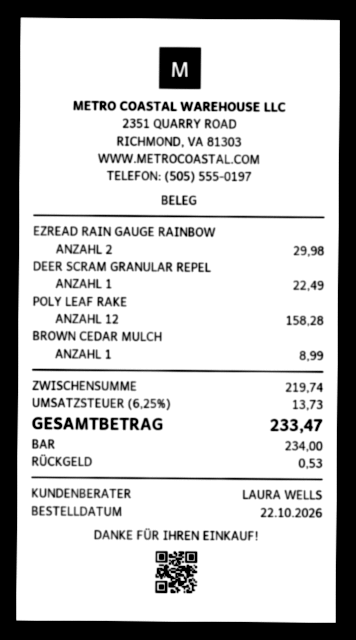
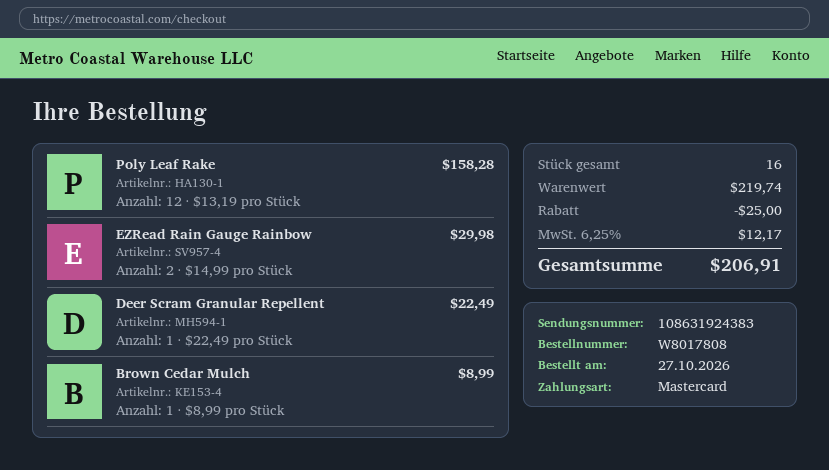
order date: 2026-10-22 -> 2026-10-27
payment method: cash -> Mastercard
discount: none -> 25.00
tax: 6.25% = 13.73 -> 6.25% = 12.17
total: 233.47 -> 206.91

